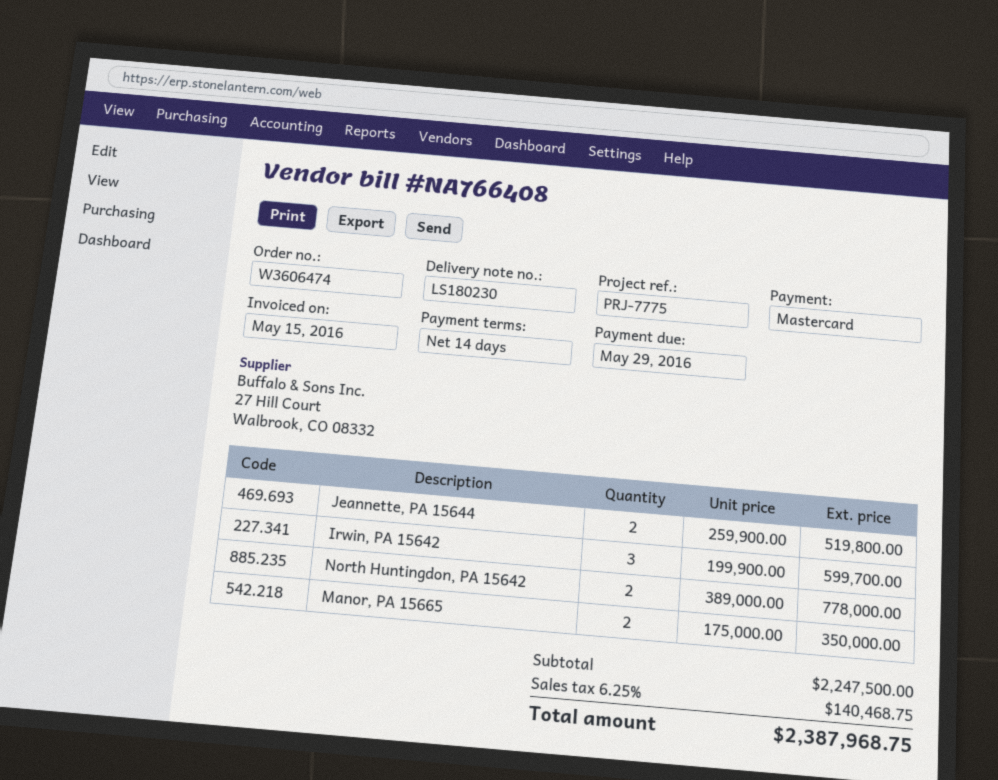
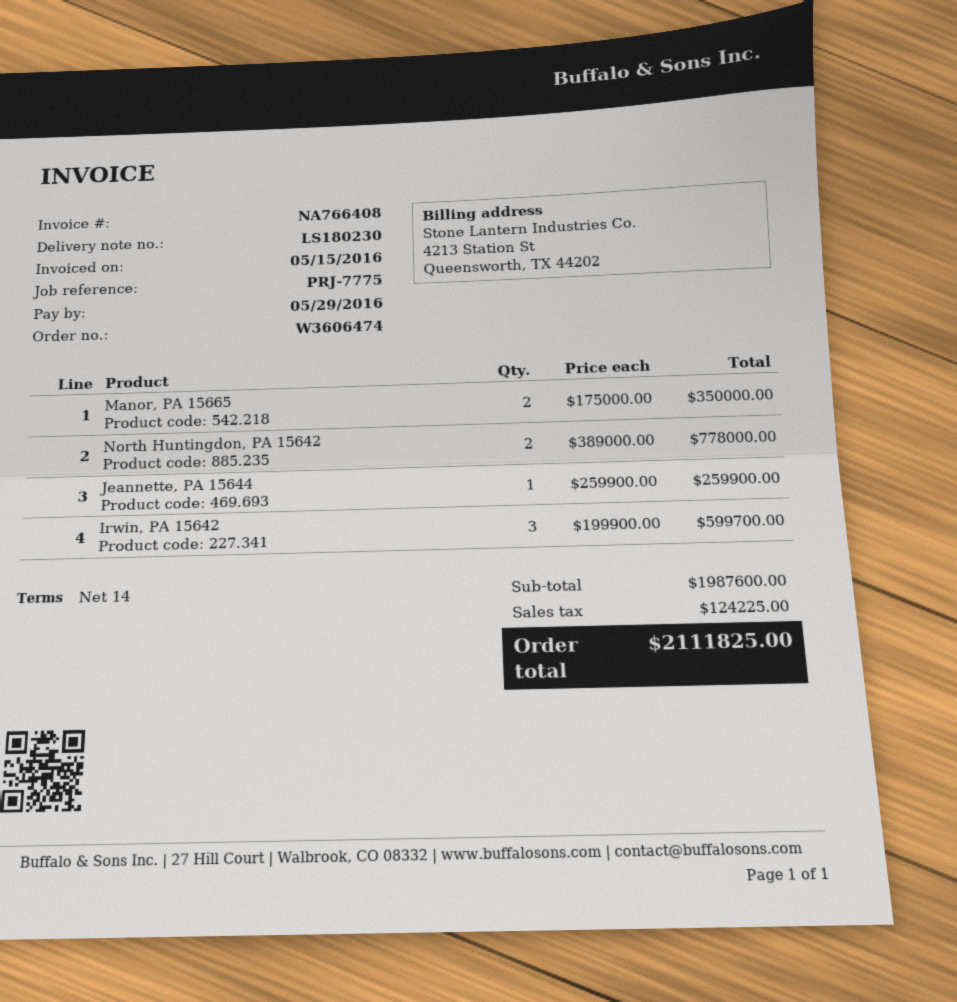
Jeannette, PA 15644: 2 x 259900.00 = 519800.00 -> 1 x 259900.00 = 259900.00
subtotal: 2247500.00 -> 1987600.00
tax: 140468.75 -> 124225.00
total: 2387968.75 -> 2111825.00

